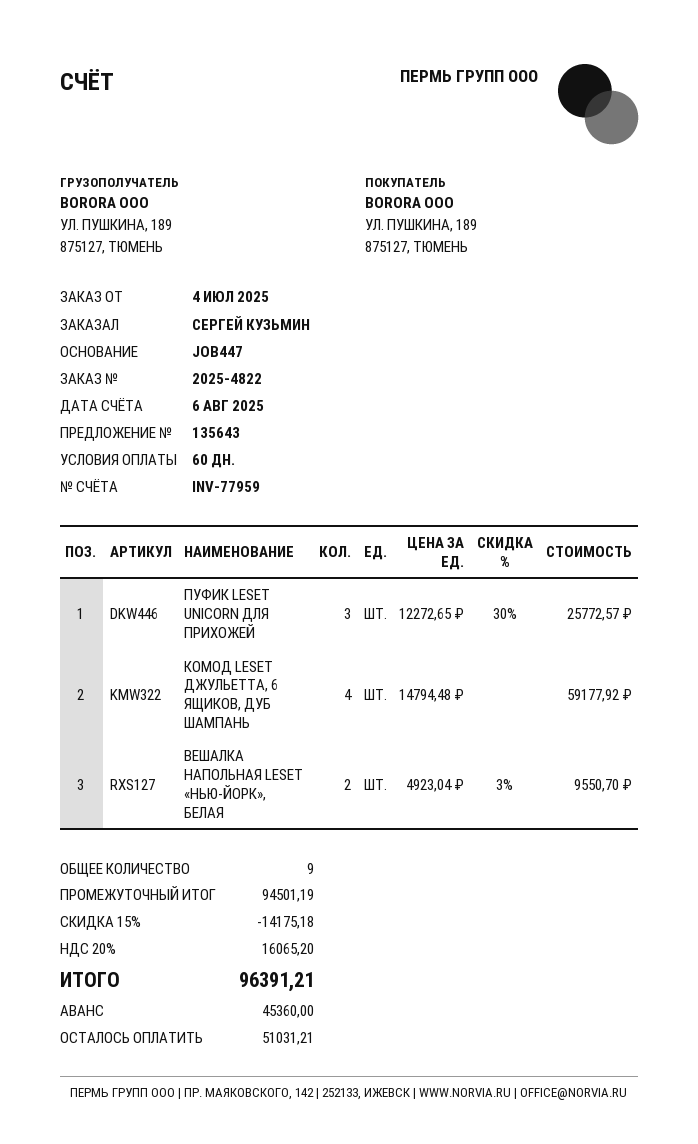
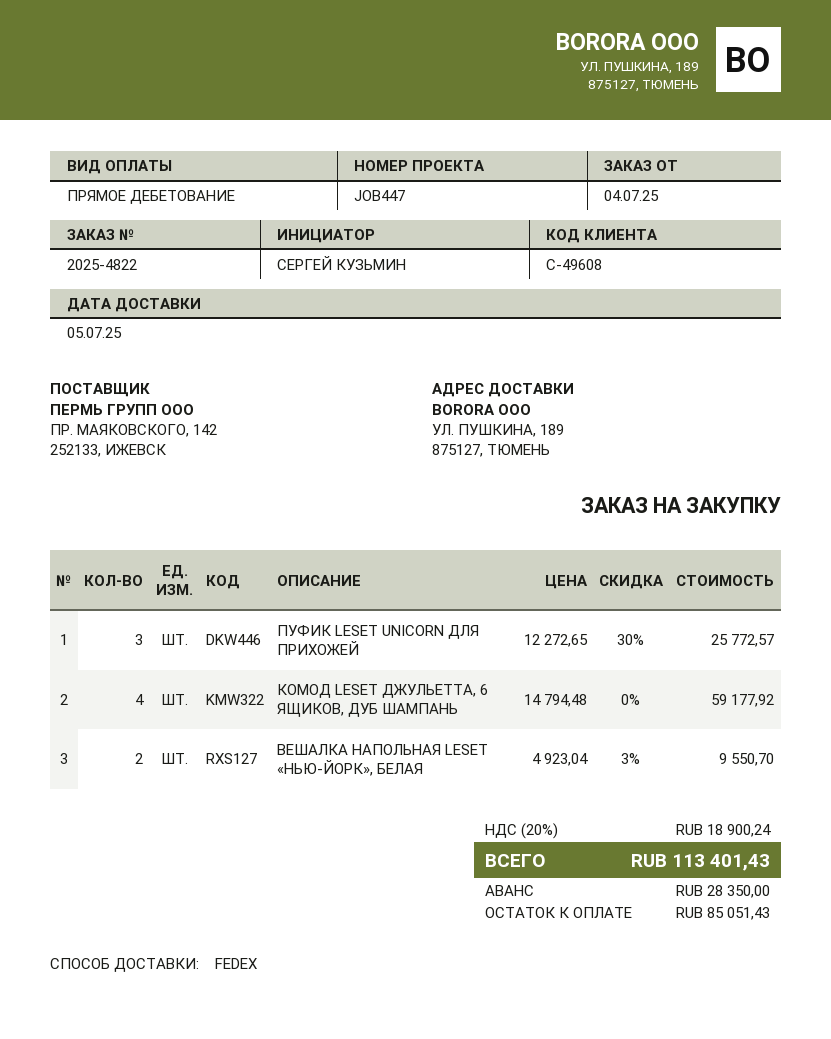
discount: 15% = 14175.18 -> none
tax: 20% = 16065.20 -> 20% = 18900.24
total: 96391.21 -> 113401.43
deposit: 45360.00 -> 28350.00
balance: 51031.21 -> 85051.43

